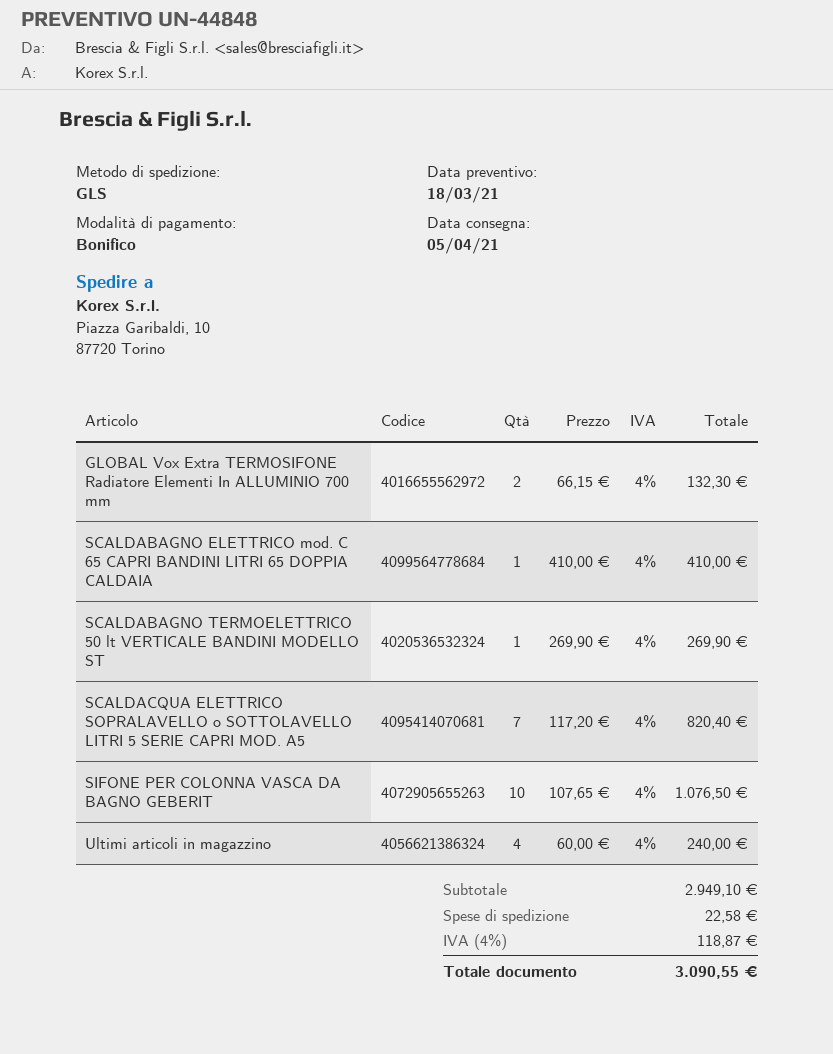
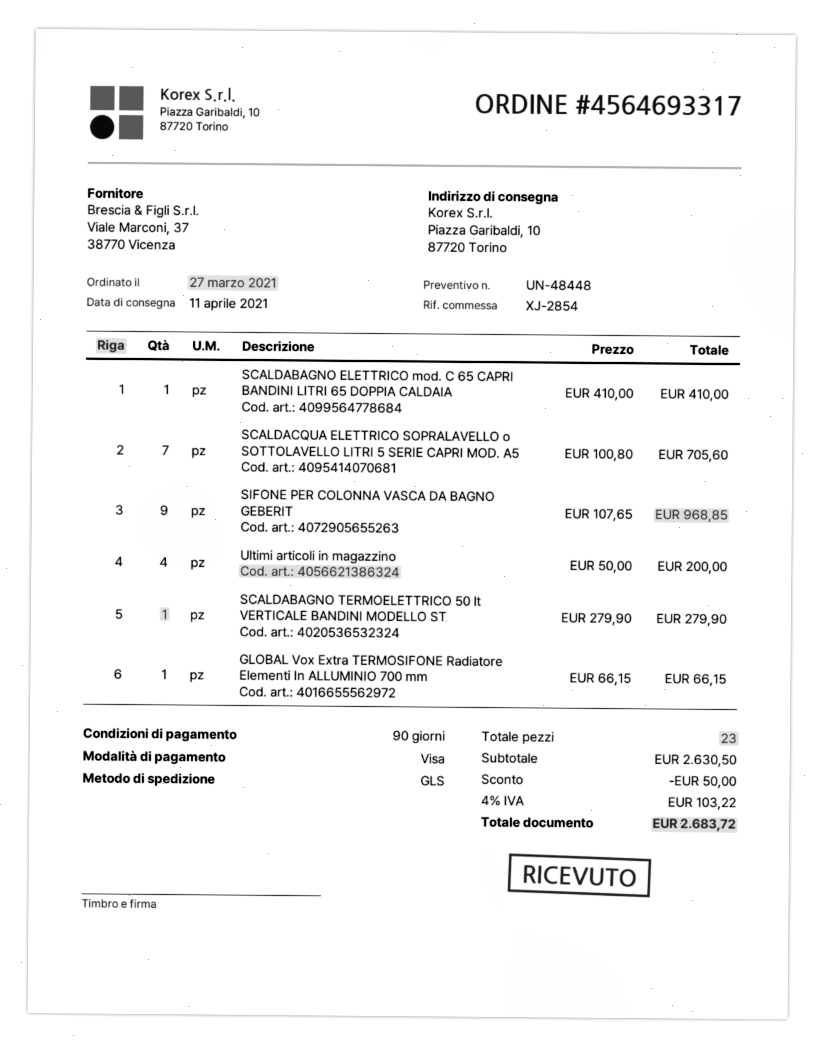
quote number: UN-44848 -> UN-48448
delivery date: 2021-04-05 -> 2021-04-11
payment method: bank transfer -> Visa
GLOBAL Vox Extra TERMOSIFONE Radiatore Elementi In ALLUMINIO 700 mm: 2 x 66.15 = 132.30 -> 1 x 66.15 = 66.15
SCALDABAGNO TERMOELETTRICO 50 lt VERTICALE BANDINI MODELLO ST: 1 x 269.90 = 269.90 -> 1 x 279.90 = 279.90
SCALDACQUA ELETTRICO SOPRALAVELLO o SOTTOLAVELLO LITRI 5 SERIE CAPRI MOD. A5: 7 x 117.20 = 820.40 -> 7 x 100.80 = 705.60
SIFONE PER COLONNA VASCA DA BAGNO GEBERIT: 10 x 107.65 = 1076.50 -> 9 x 107.65 = 968.85
Ultimi articoli in magazzino: 4 x 60.00 = 240.00 -> 4 x 50.00 = 200.00
subtotal: 2949.10 -> 2630.50
discount: none -> 50.00
shipping: 22.58 -> none
tax: 4% = 118.87 -> 4% = 103.22
total: 3090.55 -> 2683.72

